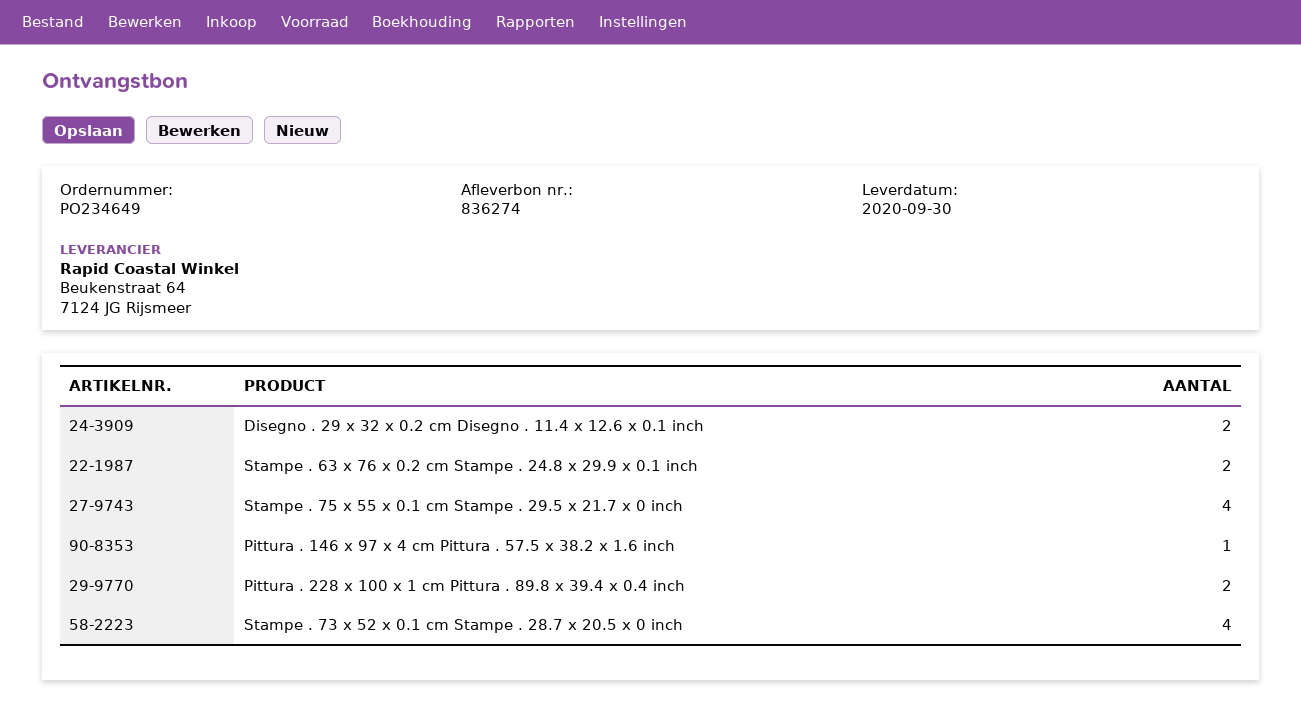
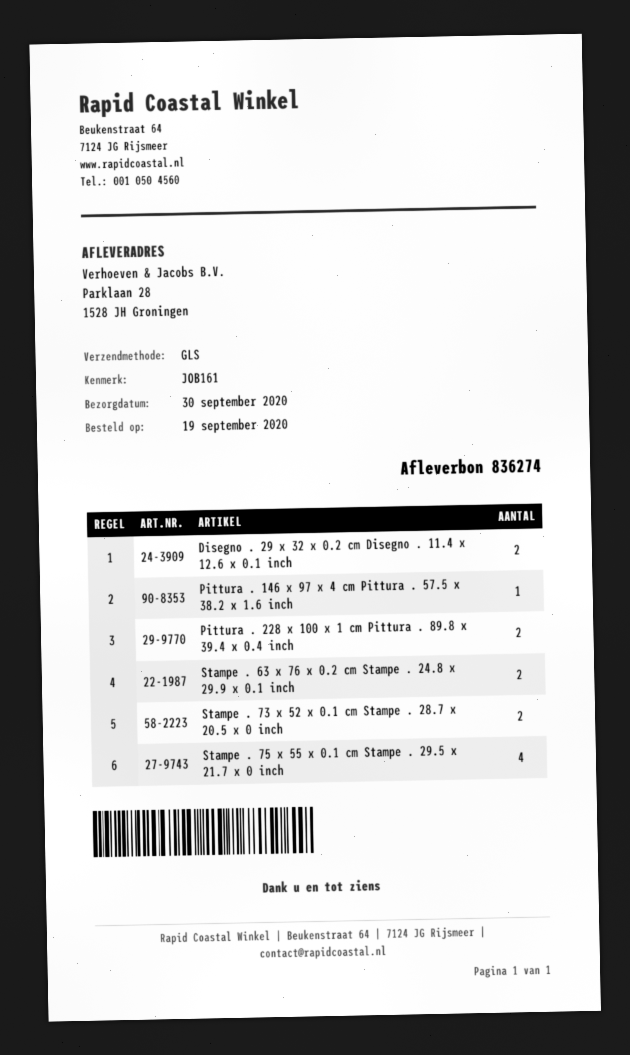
Stampe . 73 x 52 x 0.1 cm Stampe . 28.7 x 20.5 x 0 inch: 4 -> 2

